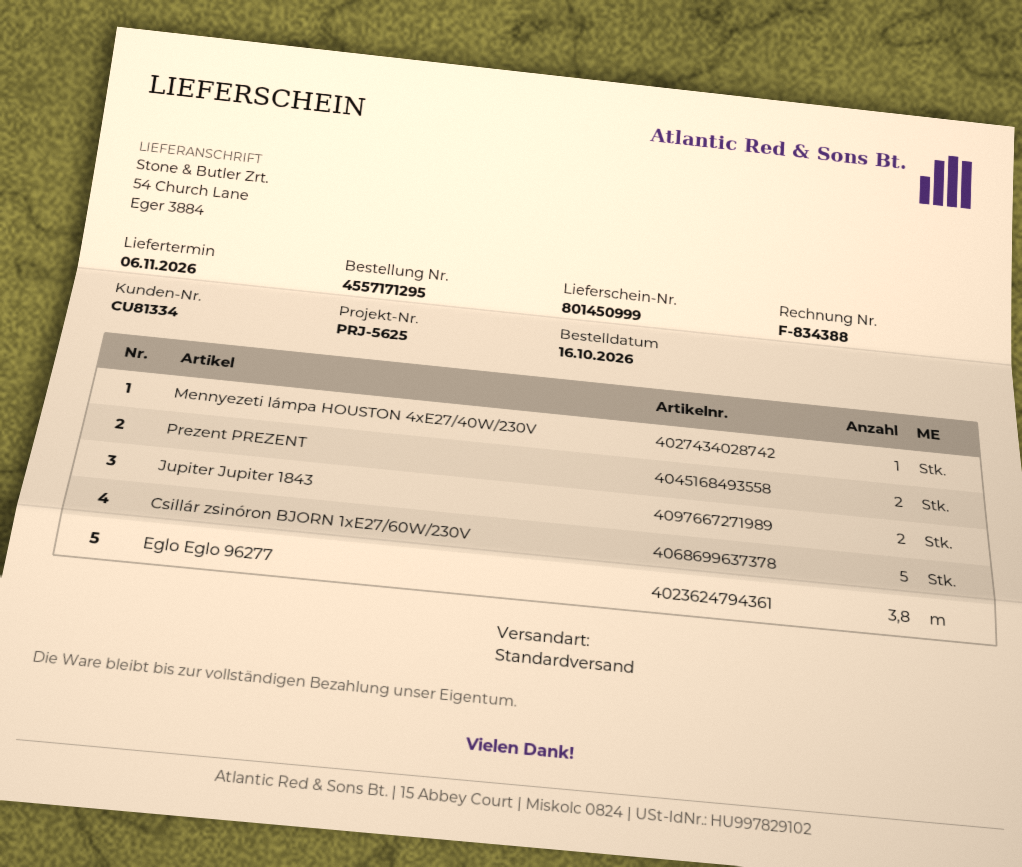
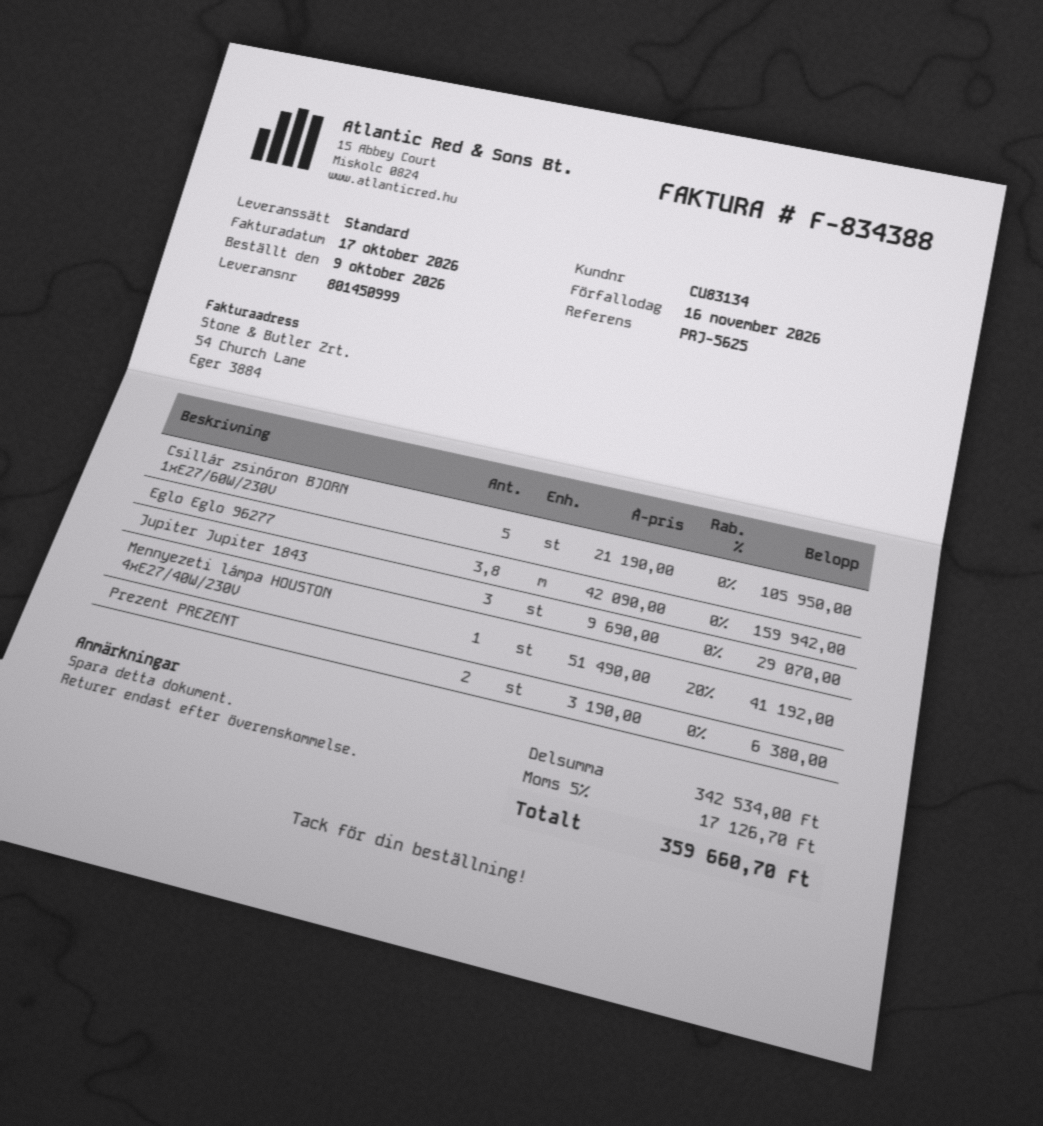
order date: 2026-10-16 -> 2026-10-09
customer number: CU81334 -> CU83134
Jupiter Jupiter 1843: 2 -> 3

